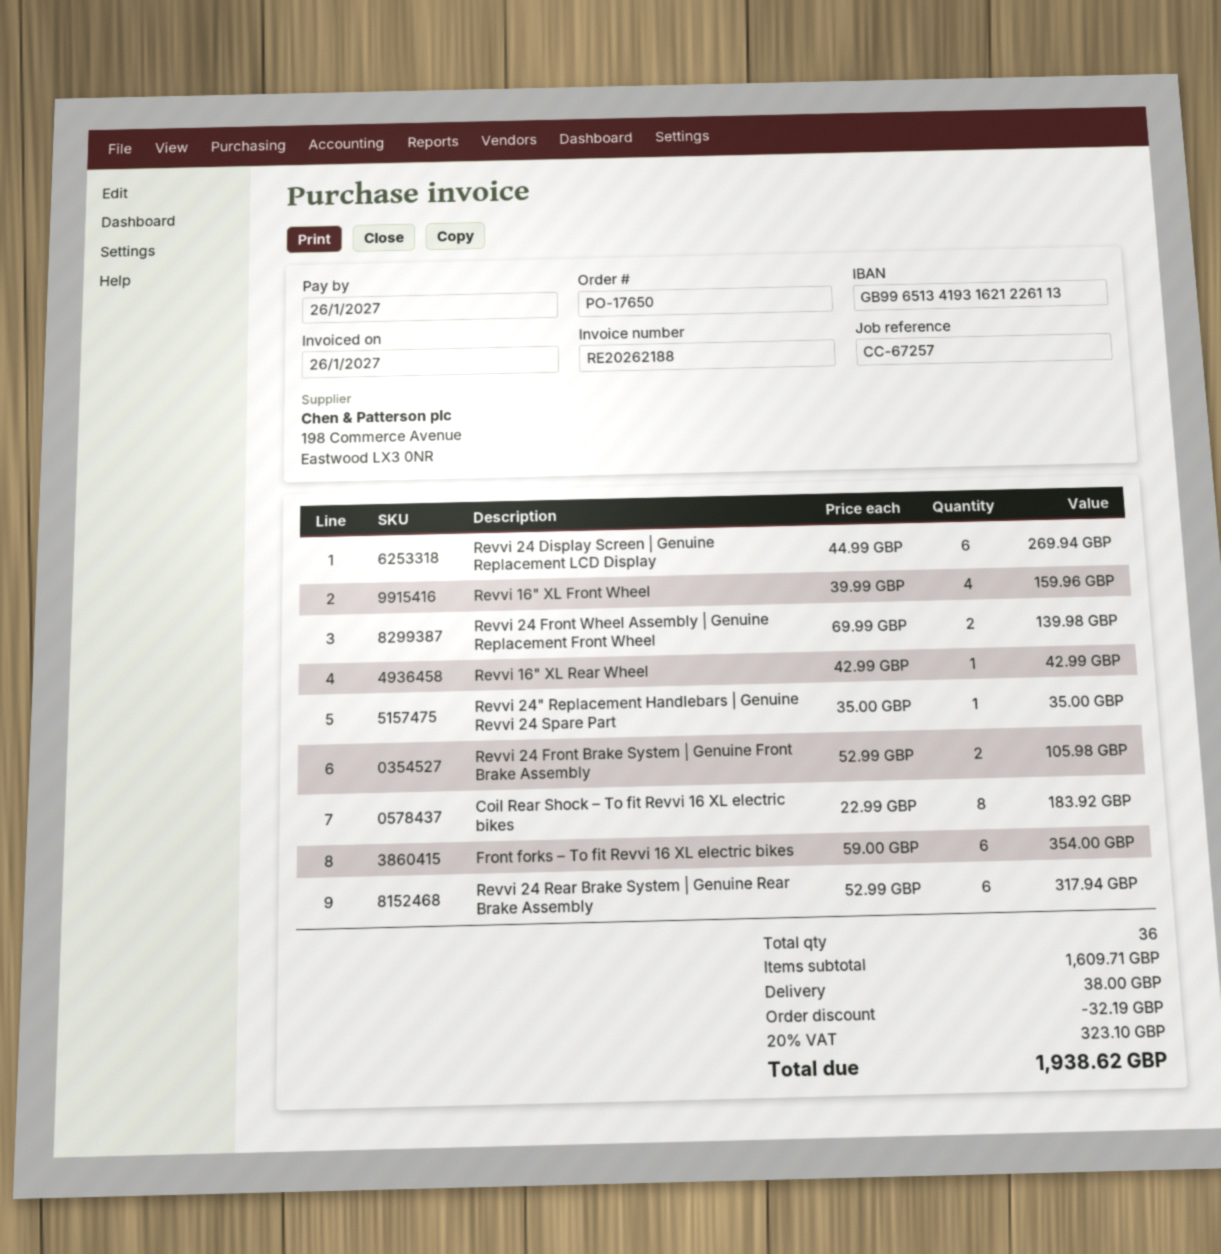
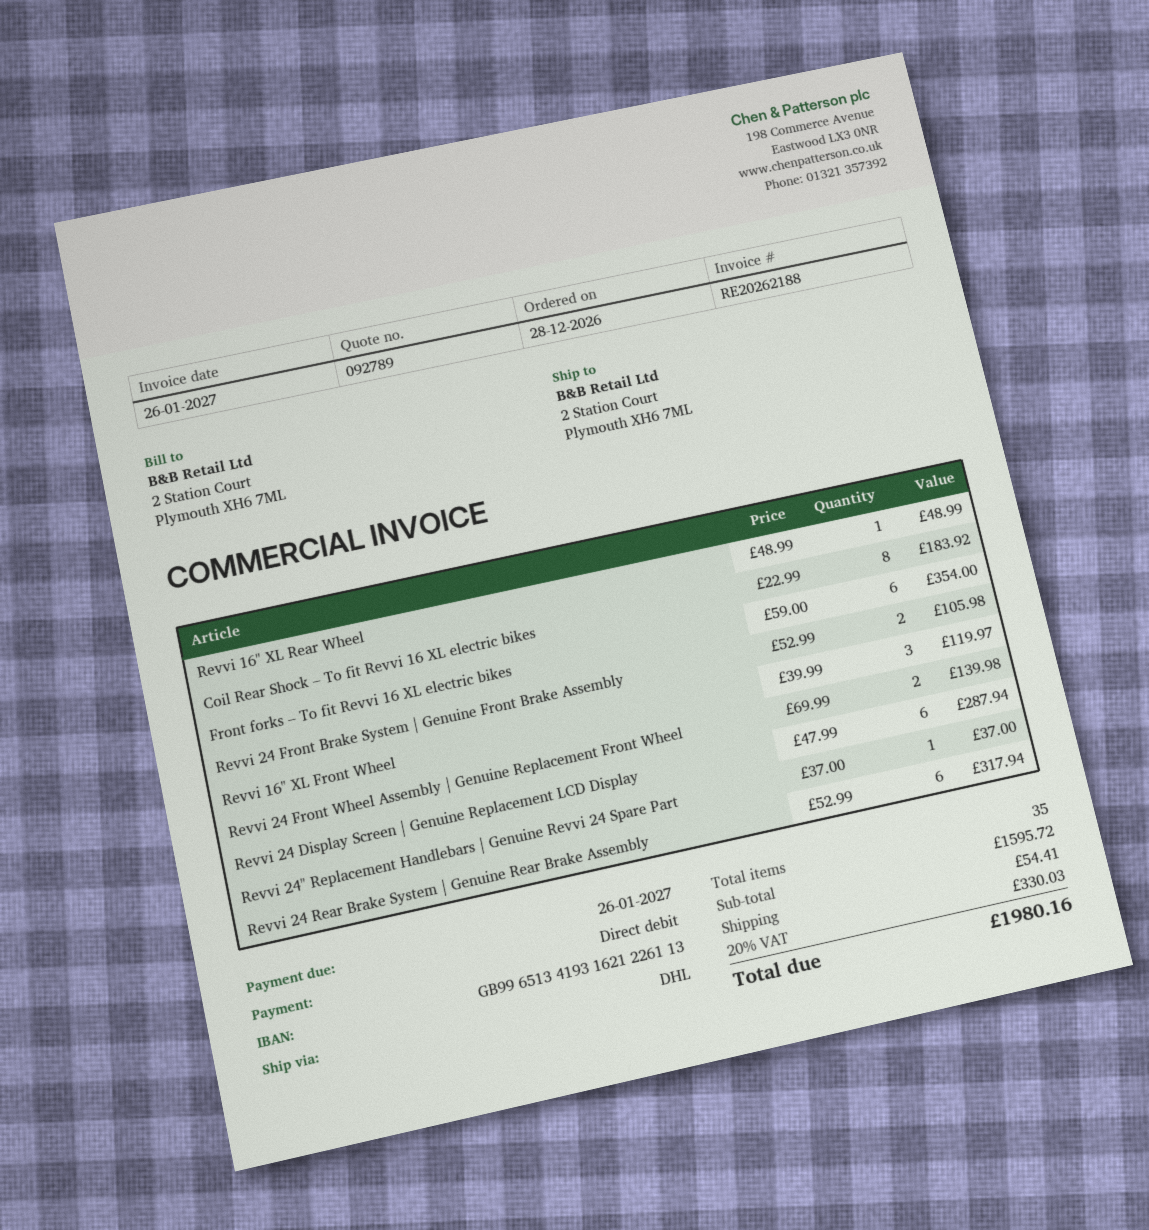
Revvi 24 Display Screen | Genuine Replacement LCD Display: 6 x 44.99 = 269.94 -> 6 x 47.99 = 287.94
Revvi 16" XL Front Wheel: 4 x 39.99 = 159.96 -> 3 x 39.99 = 119.97
Revvi 16" XL Rear Wheel: 1 x 42.99 = 42.99 -> 1 x 48.99 = 48.99
Revvi 24" Replacement Handlebars | Genuine Revvi 24 Spare Part: 1 x 35.00 = 35.00 -> 1 x 37.00 = 37.00
total quantity: 36 -> 35
subtotal: 1609.71 -> 1595.72
discount: 32.19 -> none
shipping: 38.00 -> 54.41
tax: 20% = 323.10 -> 20% = 330.03
total: 1938.62 -> 1980.16

